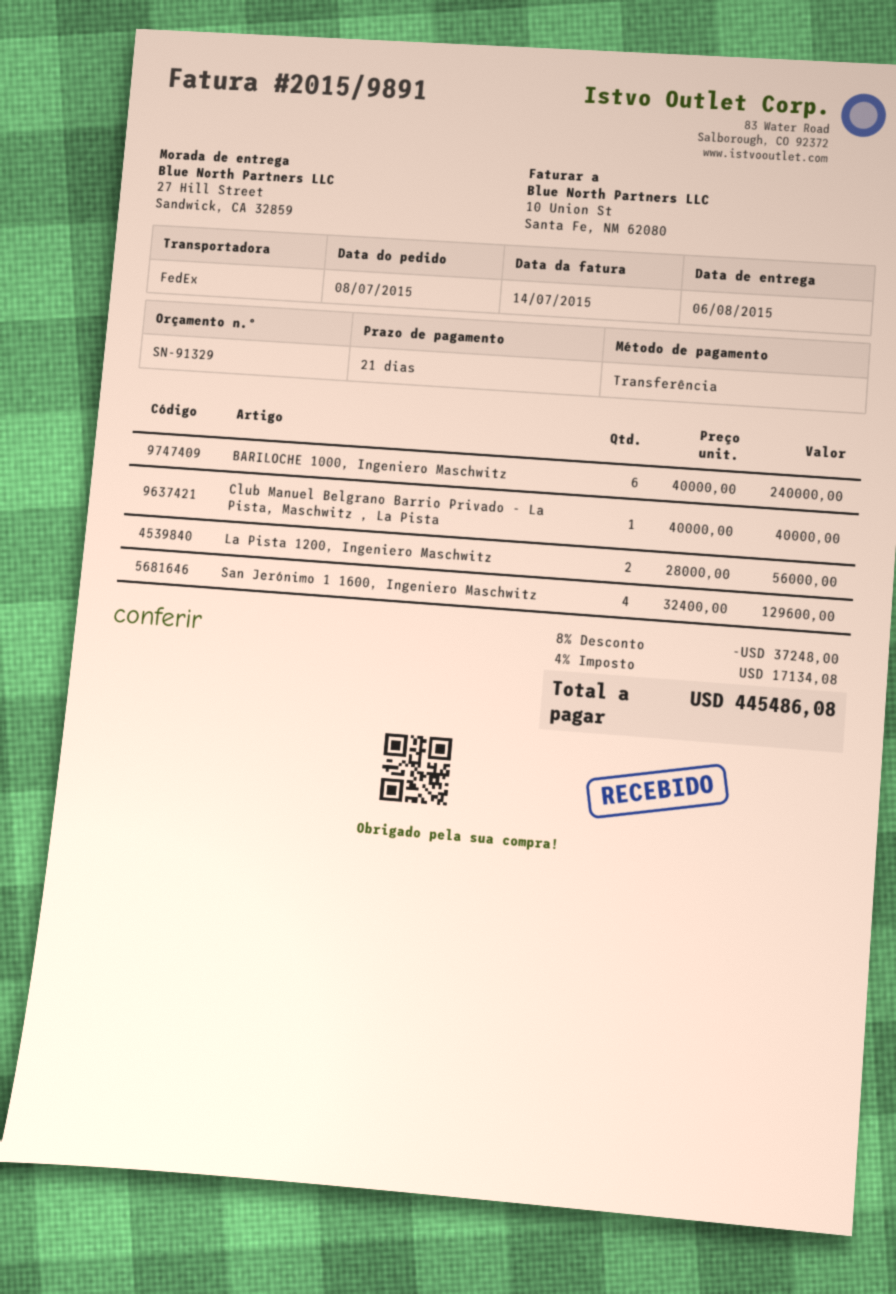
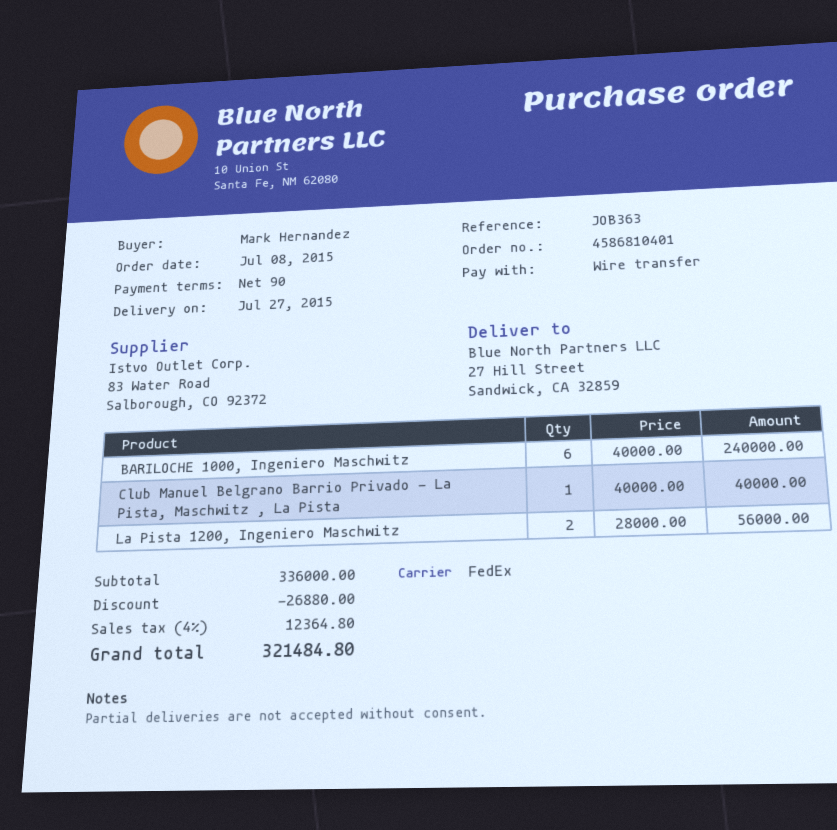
delivery date: 2015-08-06 -> 2015-07-27
payment terms: 21 days -> 90 days
San Jerónimo 1 1600, Ingeniero Maschwitz: 4 x 32400.00 = 129600.00 -> none
discount: 37248.00 -> 26880.00
tax: 4% = 17134.08 -> 4% = 12364.80
total: 445486.08 -> 321484.80

